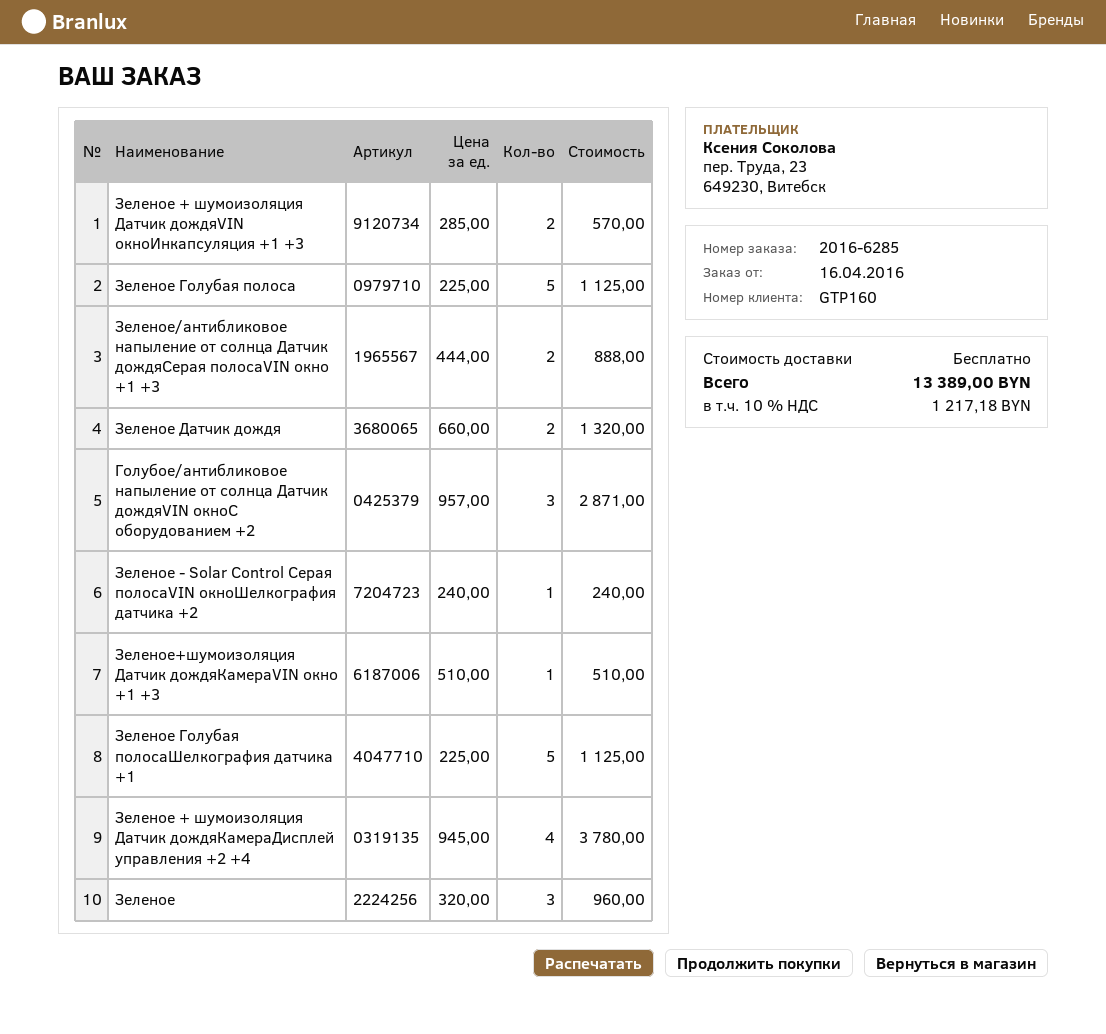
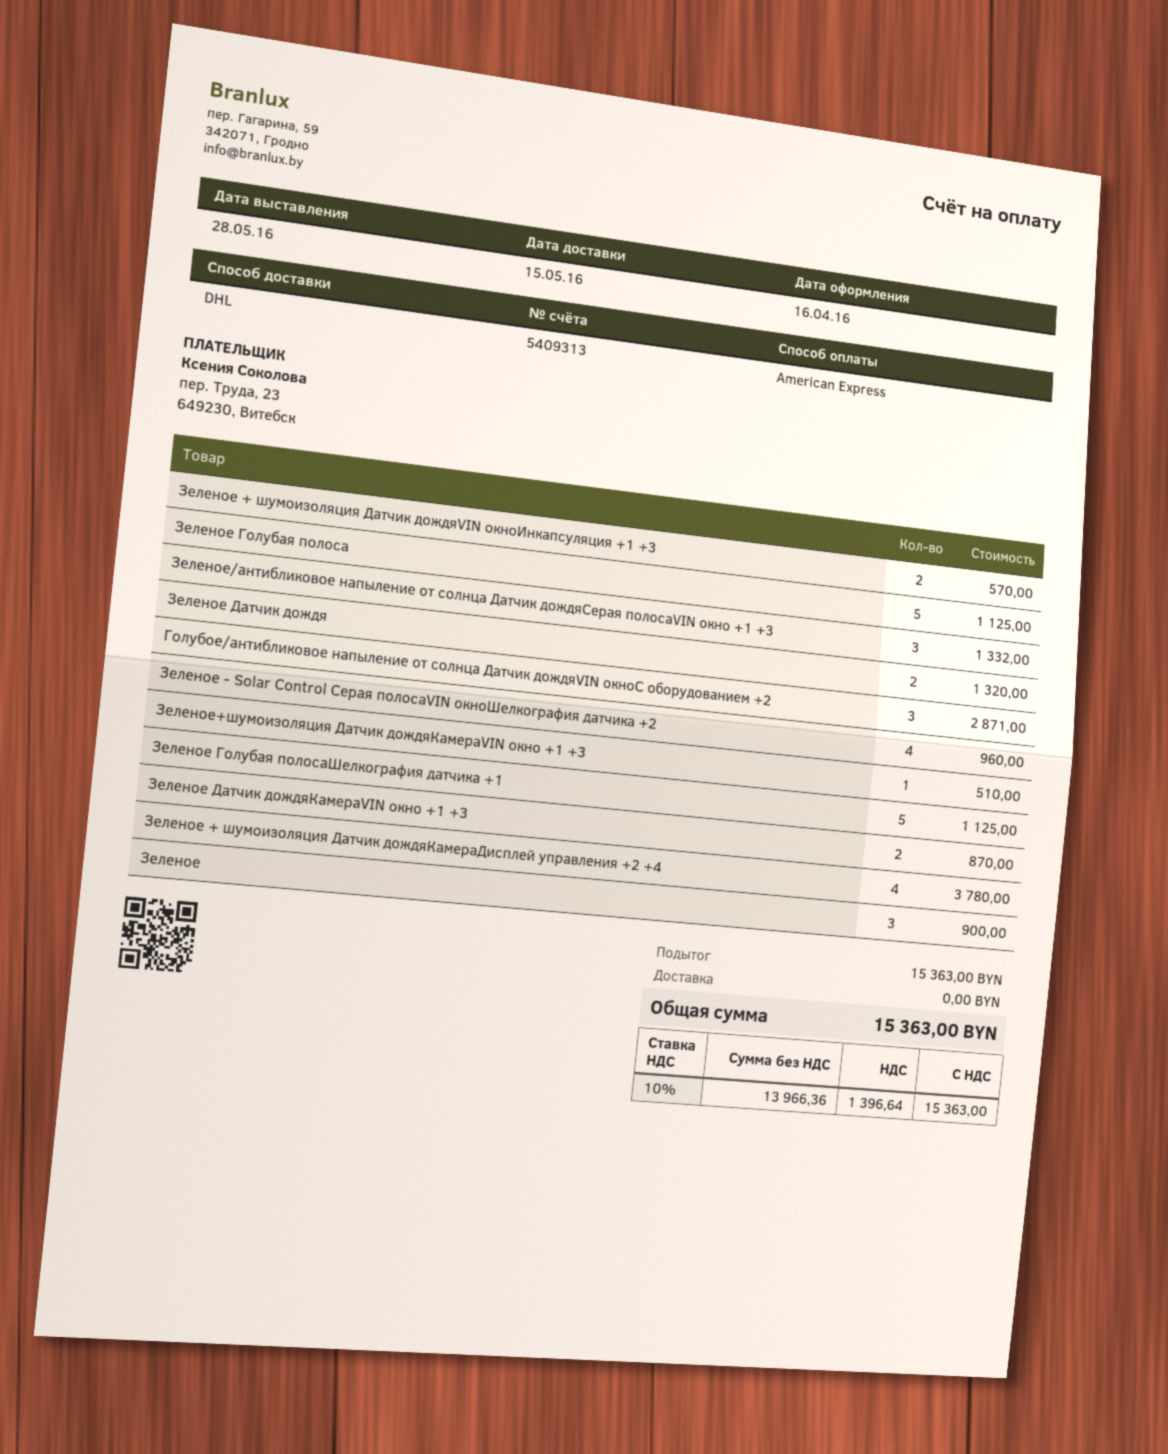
Зеленое/антибликовое напыление от солнца Датчик дождяСерая полосаVIN окно +1 +3: 2 for 888.00 -> 3 for 1332.00
Зеленое - Solar Control Серая полосаVIN окноШелкография датчика +2: 1 for 240.00 -> 4 for 960.00
Зеленое: 3 for 960.00 -> 3 for 900.00
Зеленое Датчик дождяКамераVIN окно +1 +3: none -> 2 for 870.00
tax: 10% = 1217.18 -> 10% = 1396.64
total: 13389.00 -> 15363.00

